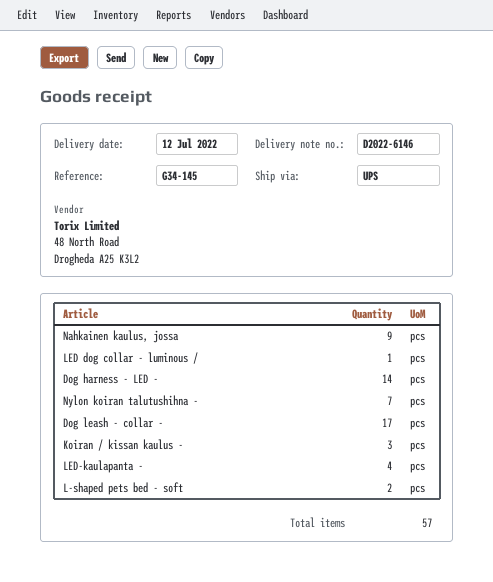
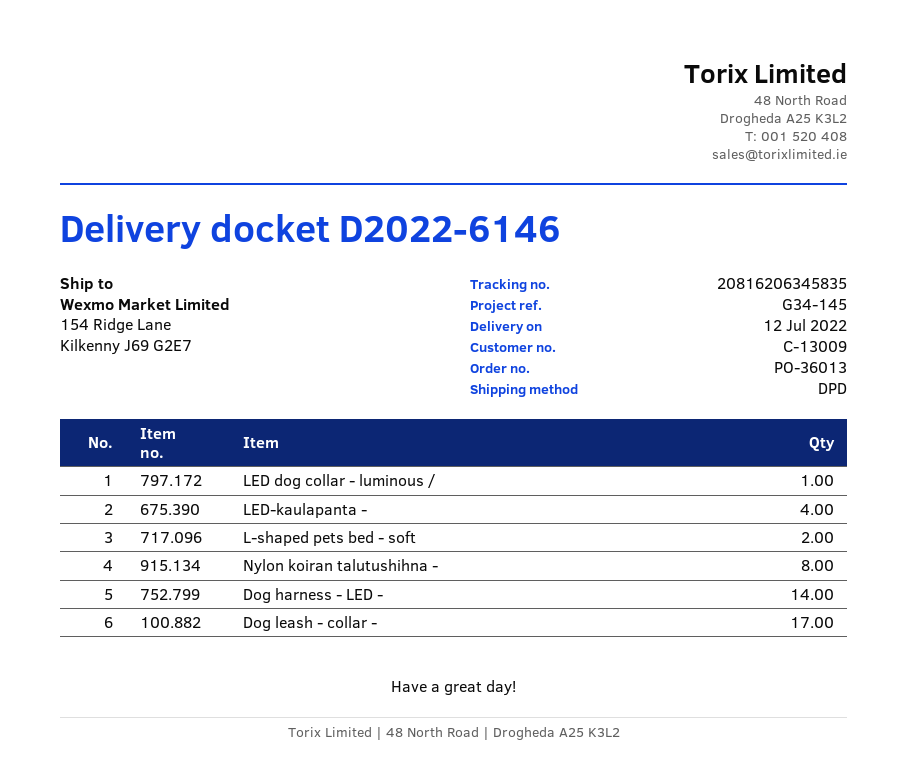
shipping method: UPS -> DPD
Nahkainen kaulus, jossa: 9 -> none
Nylon koiran talutushihna -: 7 -> 8
Koiran / kissan kaulus -: 3 -> none

